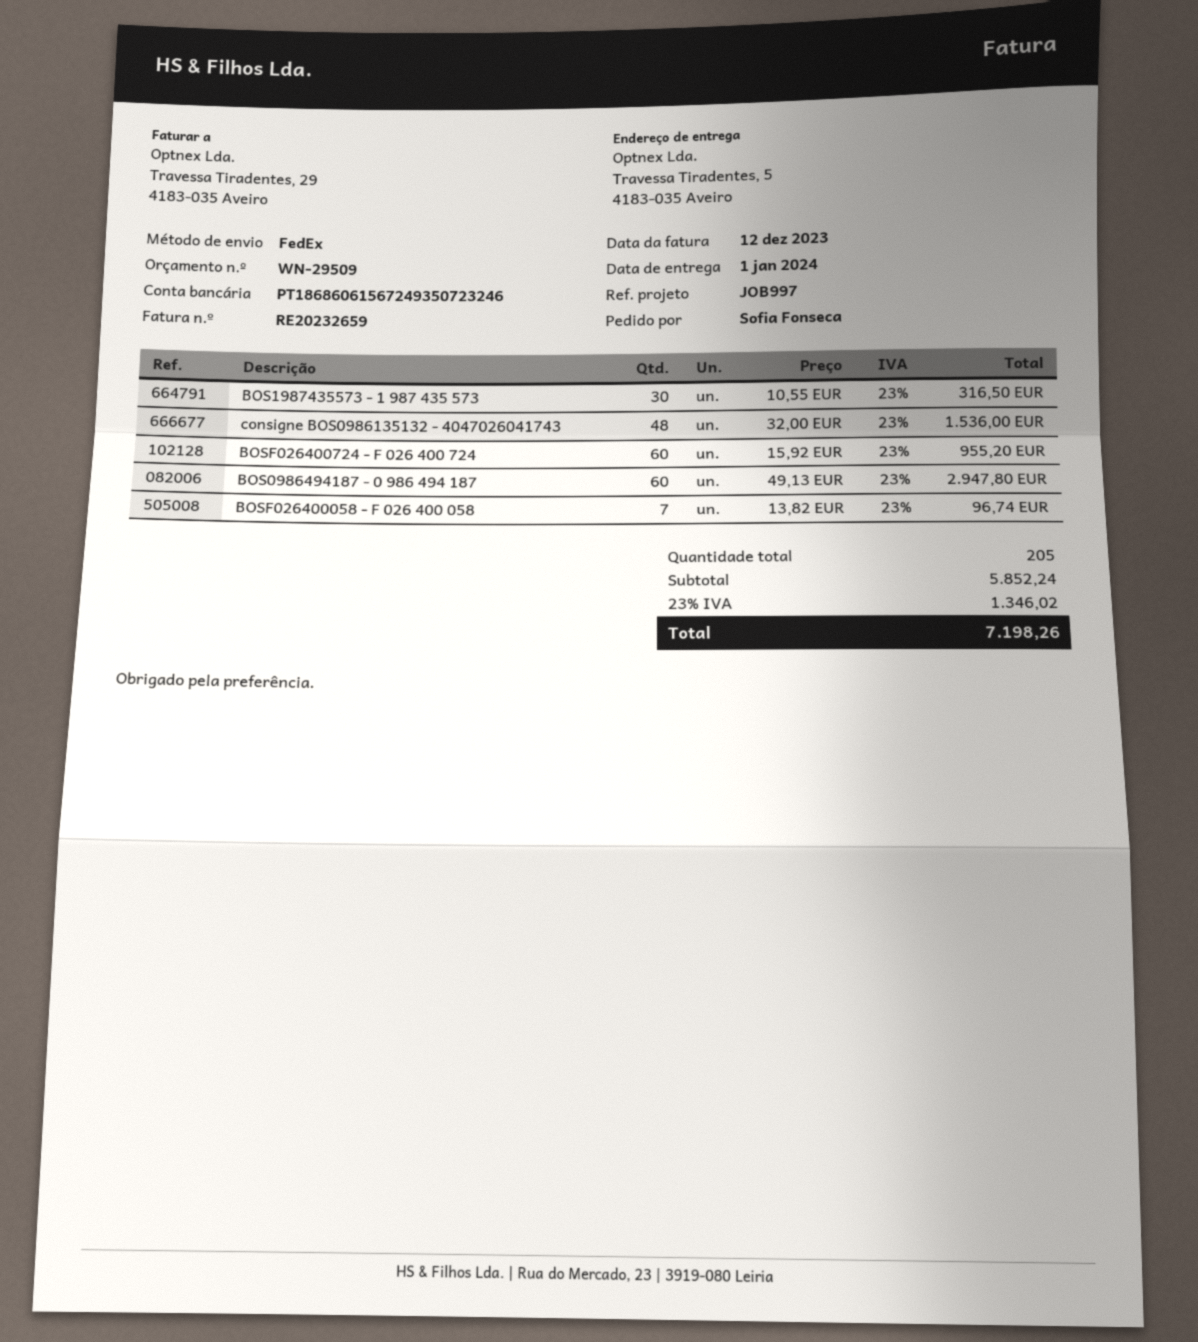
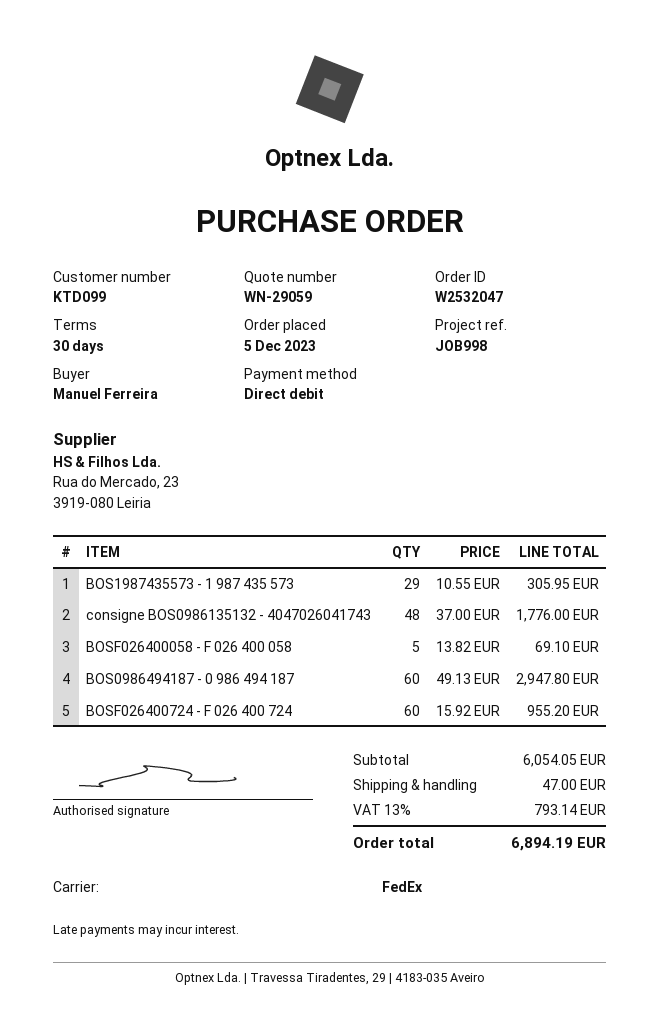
quote number: WN-29509 -> WN-29059
reference: JOB997 -> JOB998
ordered by: Sofia Fonseca -> Manuel Ferreira
BOS1987435573 - 1 987 435 573: 30 x 10.55 = 316.50 -> 29 x 10.55 = 305.95
consigne BOS0986135132 - 4047026041743: 48 x 32.00 = 1536.00 -> 48 x 37.00 = 1776.00
BOSF026400058 - F 026 400 058: 7 x 13.82 = 96.74 -> 5 x 13.82 = 69.10
subtotal: 5852.24 -> 6054.05
shipping: none -> 47.00
tax: 23% = 1346.02 -> 13% = 793.14
total: 7198.26 -> 6894.19

